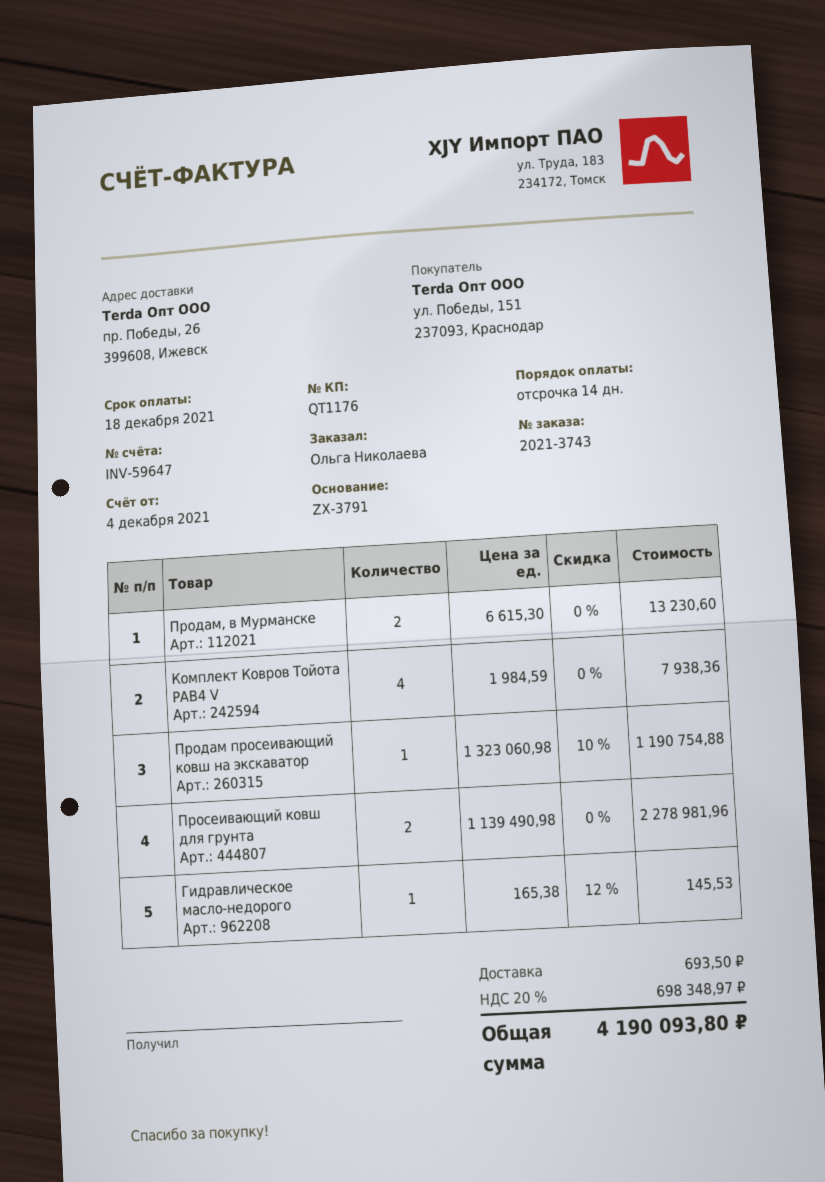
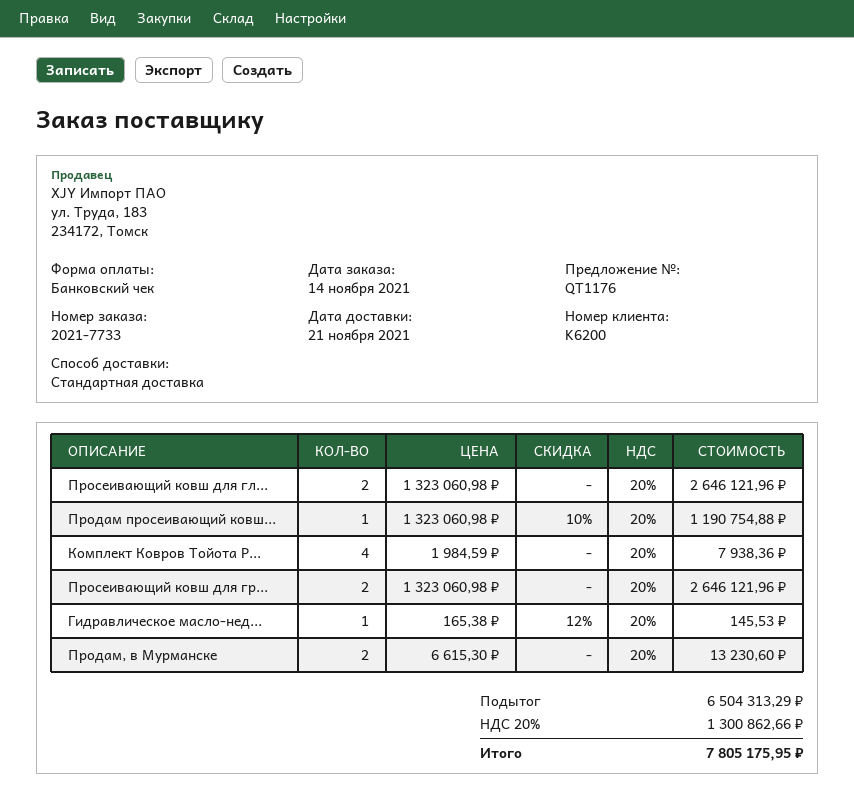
order number: 2021-3743 -> 2021-7733
Просеивающий ковш для грунта: 2 x 1139490.98 = 2278981.96 -> 2 x 1323060.98 = 2646121.96
Просеивающий ковш для гл...: none -> 2 x 1323060.98 = 2646121.96
shipping: 693.50 -> none
tax: 20% = 698348.97 -> 20% = 1300862.66
total: 4190093.80 -> 7805175.95

